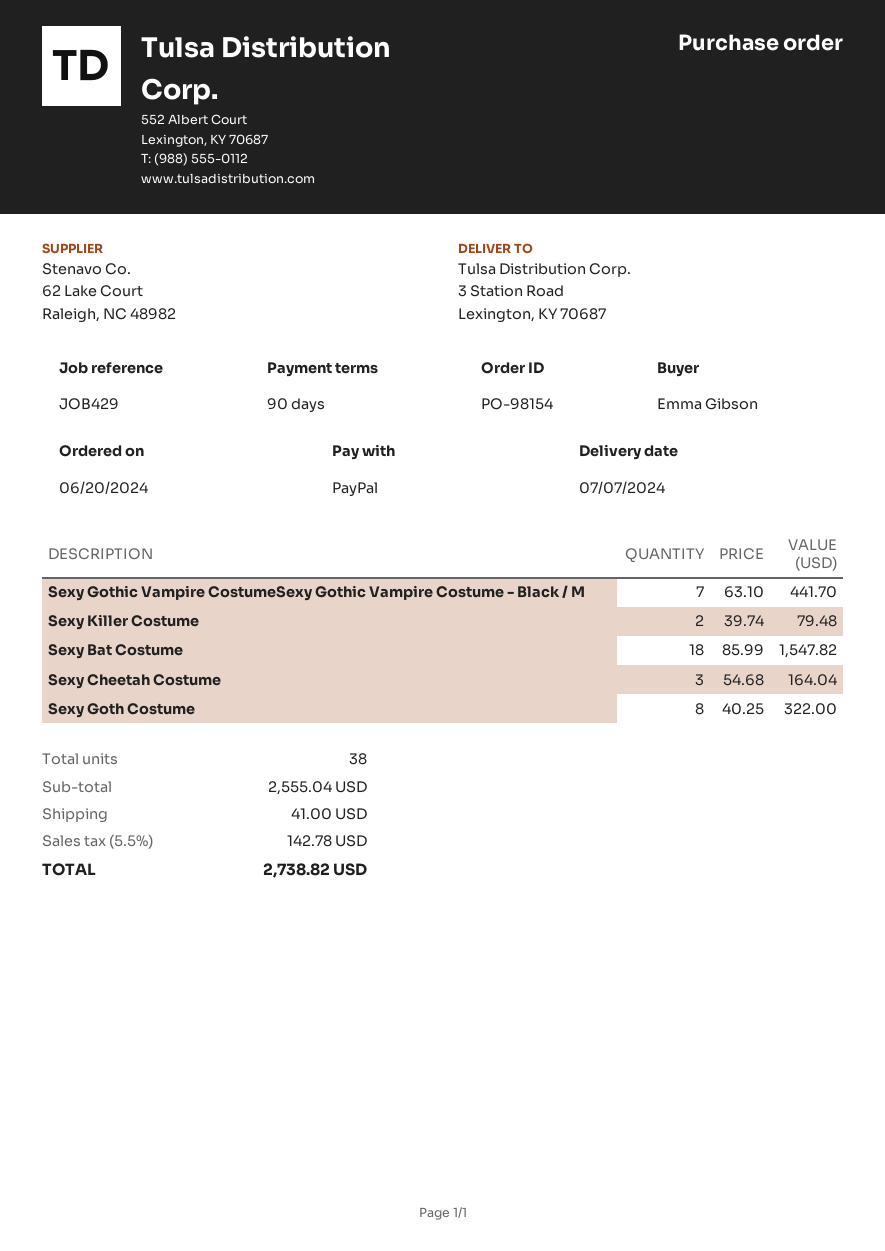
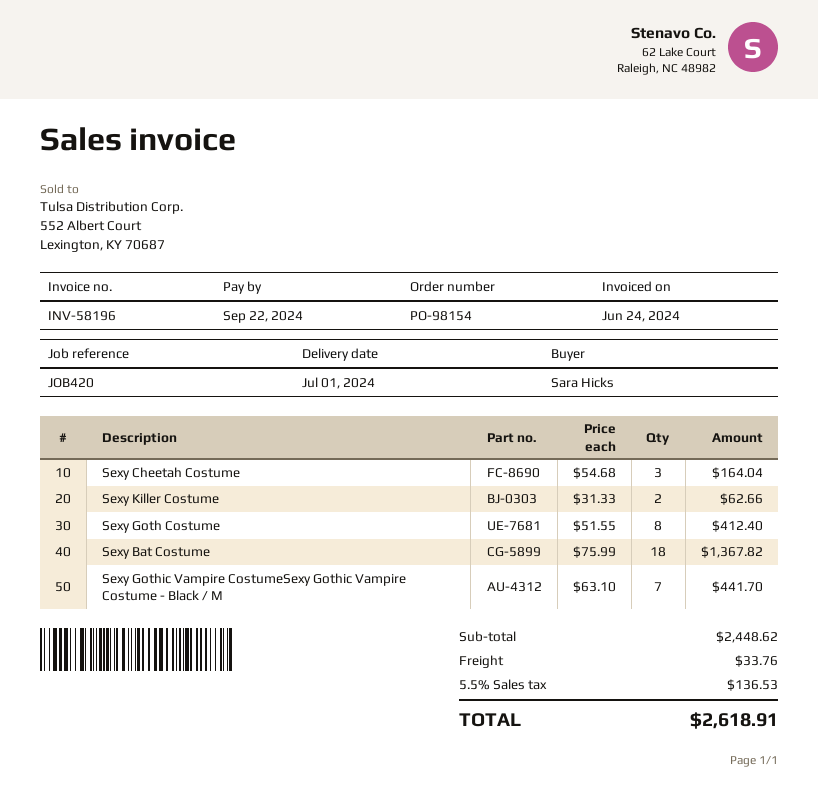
delivery date: 2024-07-07 -> 2024-07-01
reference: JOB429 -> JOB420
ordered by: Emma Gibson -> Sara Hicks
Sexy Killer Costume: 2 x 39.74 = 79.48 -> 2 x 31.33 = 62.66
Sexy Bat Costume: 18 x 85.99 = 1547.82 -> 18 x 75.99 = 1367.82
Sexy Goth Costume: 8 x 40.25 = 322.00 -> 8 x 51.55 = 412.40
subtotal: 2555.04 -> 2448.62
shipping: 41.00 -> 33.76
tax: 5.5% = 142.78 -> 5.5% = 136.53
total: 2738.82 -> 2618.91

